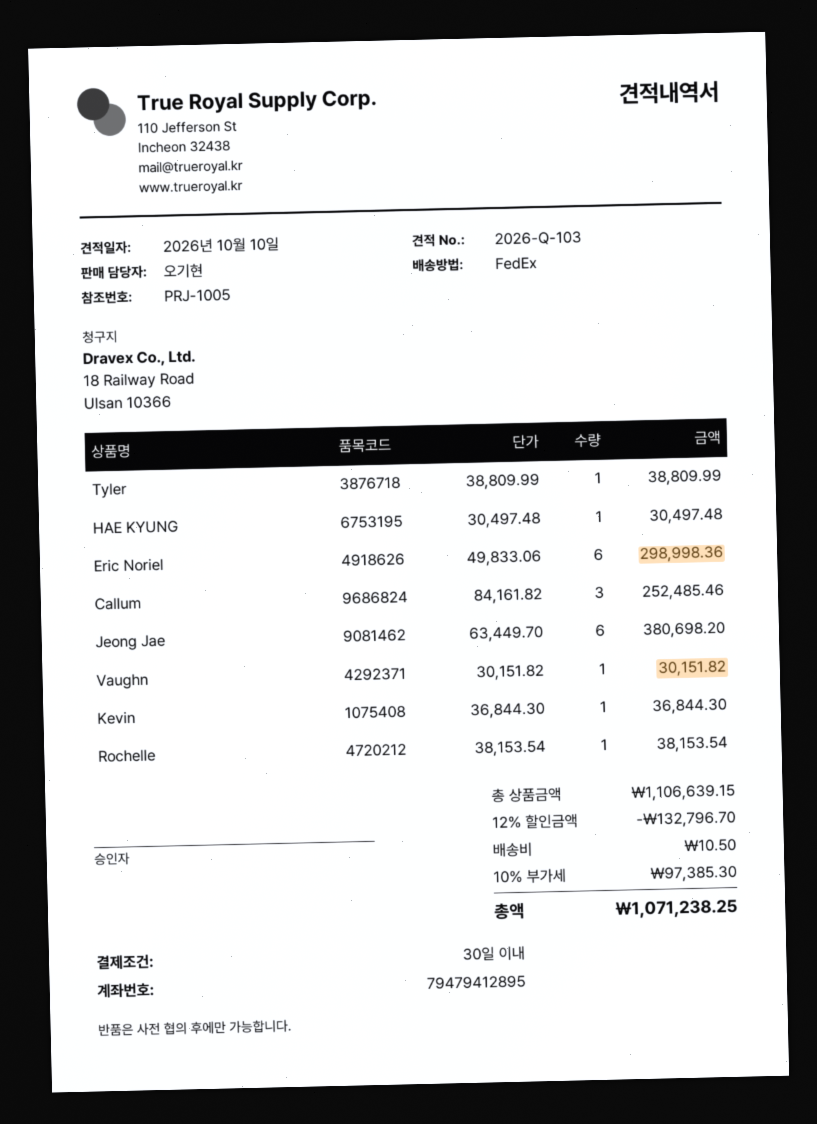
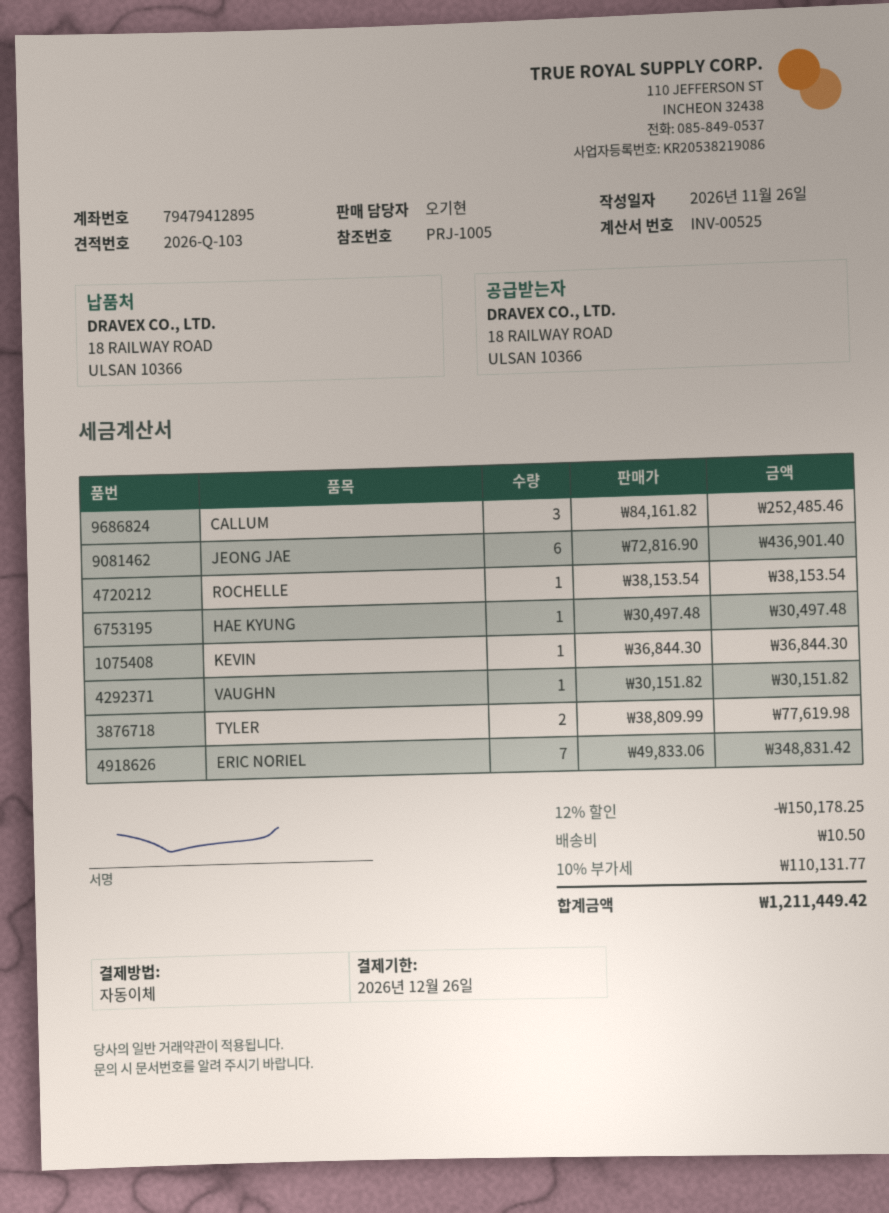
Tyler: 1 x 38809.99 = 38809.99 -> 2 x 38809.99 = 77619.98
Eric Noriel: 6 x 49833.06 = 298998.36 -> 7 x 49833.06 = 348831.42
Jeong Jae: 6 x 63449.70 = 380698.20 -> 6 x 72816.90 = 436901.40
discount: 12% = 132796.70 -> 12% = 150178.25
tax: 10% = 97385.30 -> 10% = 110131.77
total: 1071238.25 -> 1211449.42

